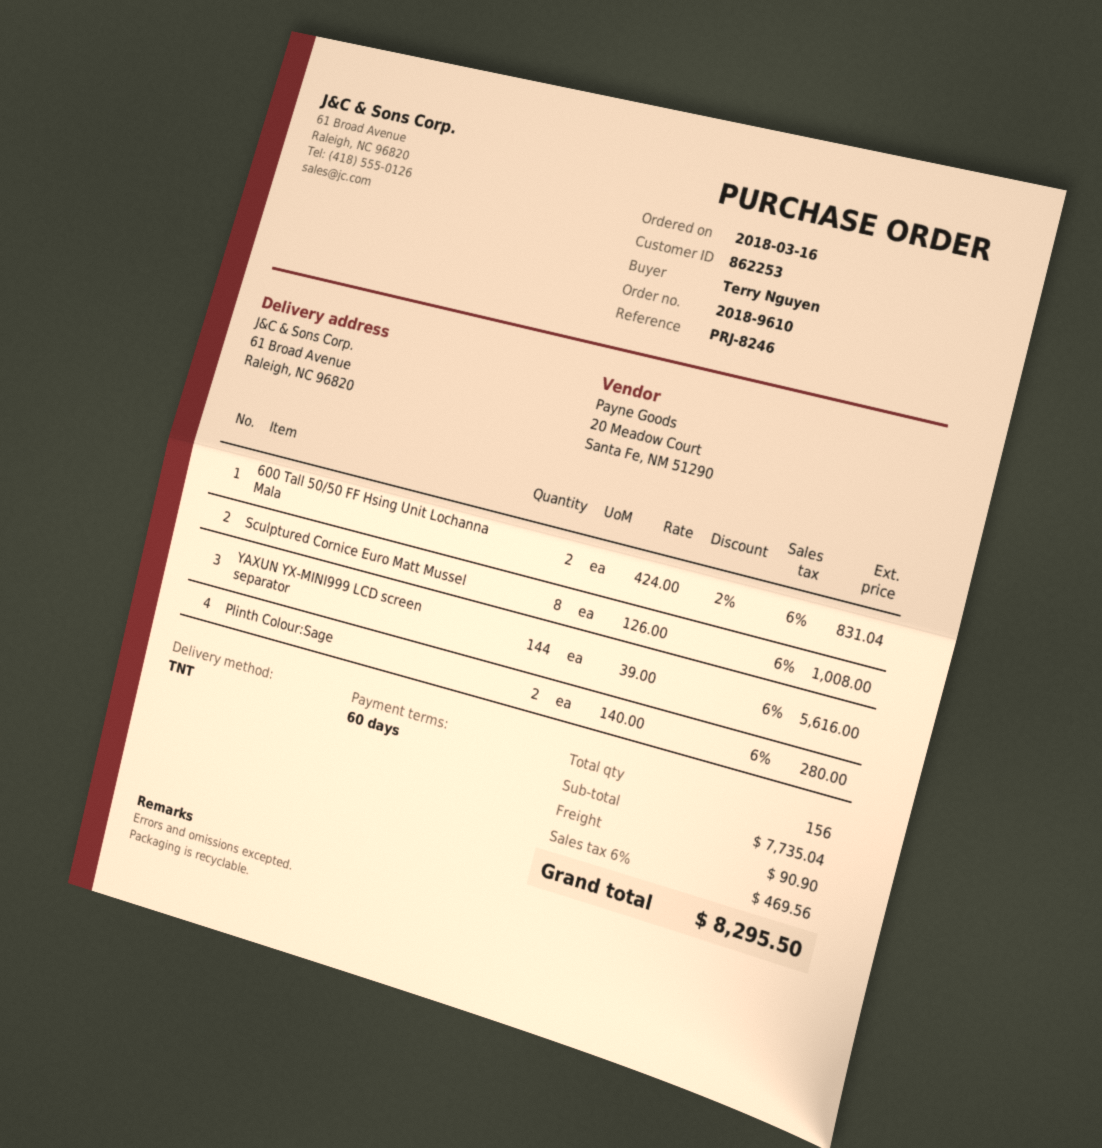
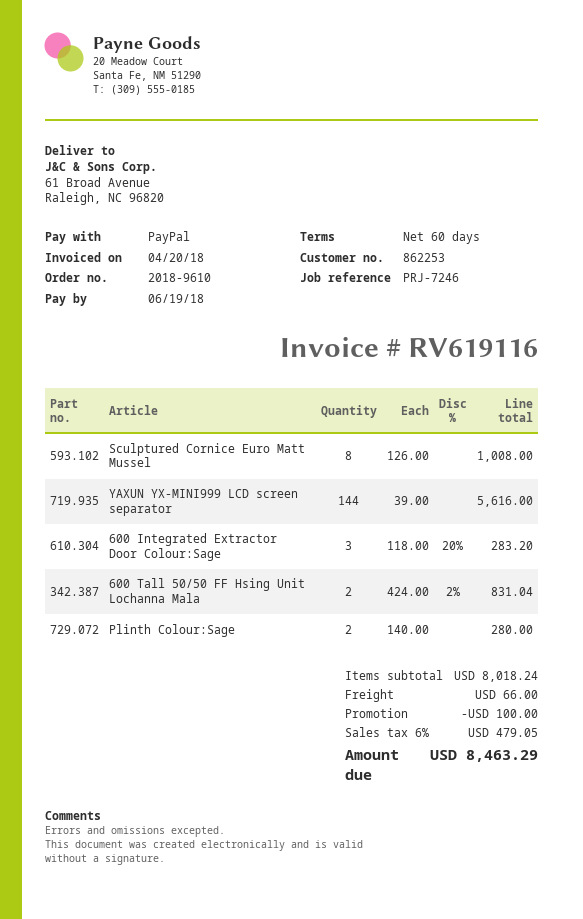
reference: PRJ-8246 -> PRJ-7246
600 Integrated Extractor Door Colour:Sage: none -> 3 x 118.00 - 20% = 283.20
subtotal: 7735.04 -> 8018.24
discount: none -> 100.00
shipping: 90.90 -> 66.00
tax: 6% = 469.56 -> 6% = 479.05
total: 8295.50 -> 8463.29

